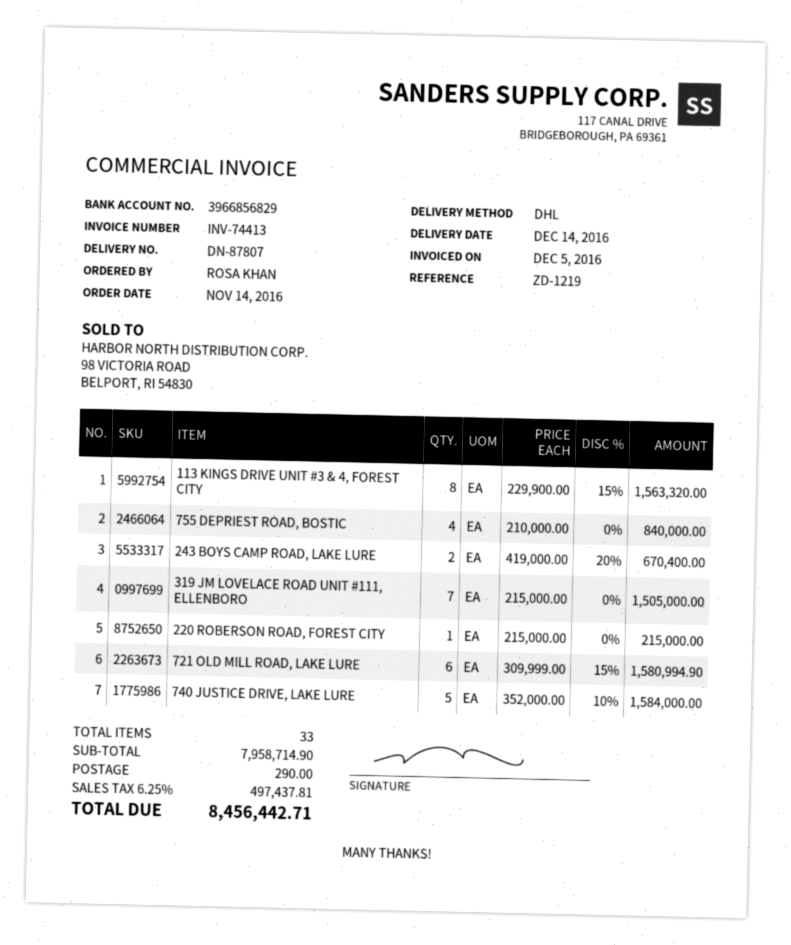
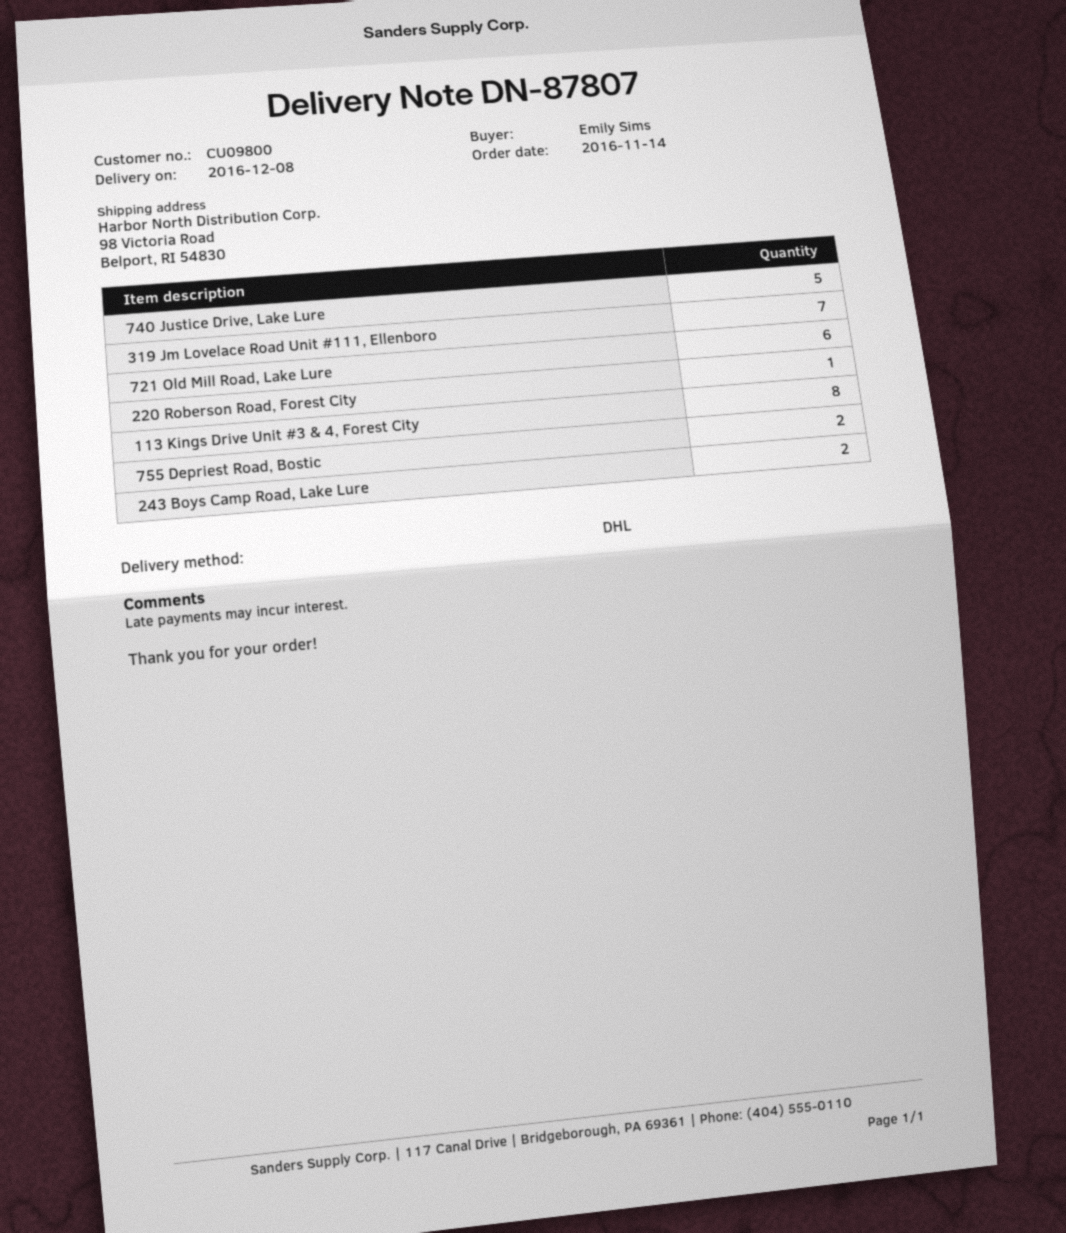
delivery date: 2016-12-14 -> 2016-12-08
ordered by: ROSA KHAN -> Emily Sims
755 DEPRIEST ROAD, BOSTIC: 4 -> 2

